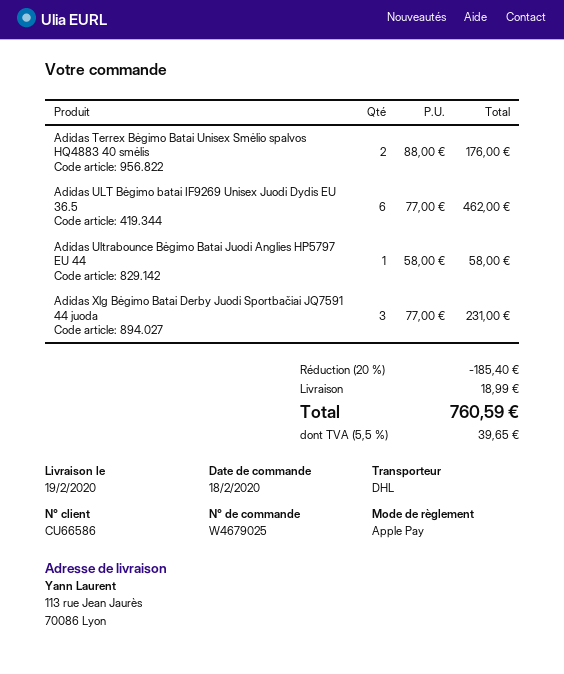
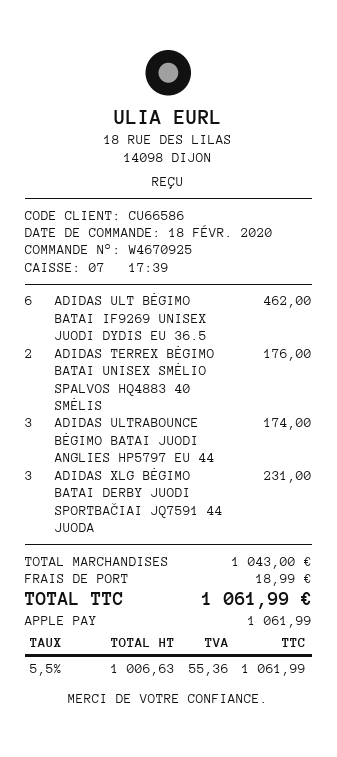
order number: W4679025 -> W4670925
Adidas Ultrabounce Bėgimo Batai Juodi Anglies HP5797 EU 44: 1 for 58.00 -> 3 for 174.00
discount: 20% = 185.40 -> none
tax: 5.5% = 39.65 -> 5.5% = 55.36
total: 760.59 -> 1061.99

